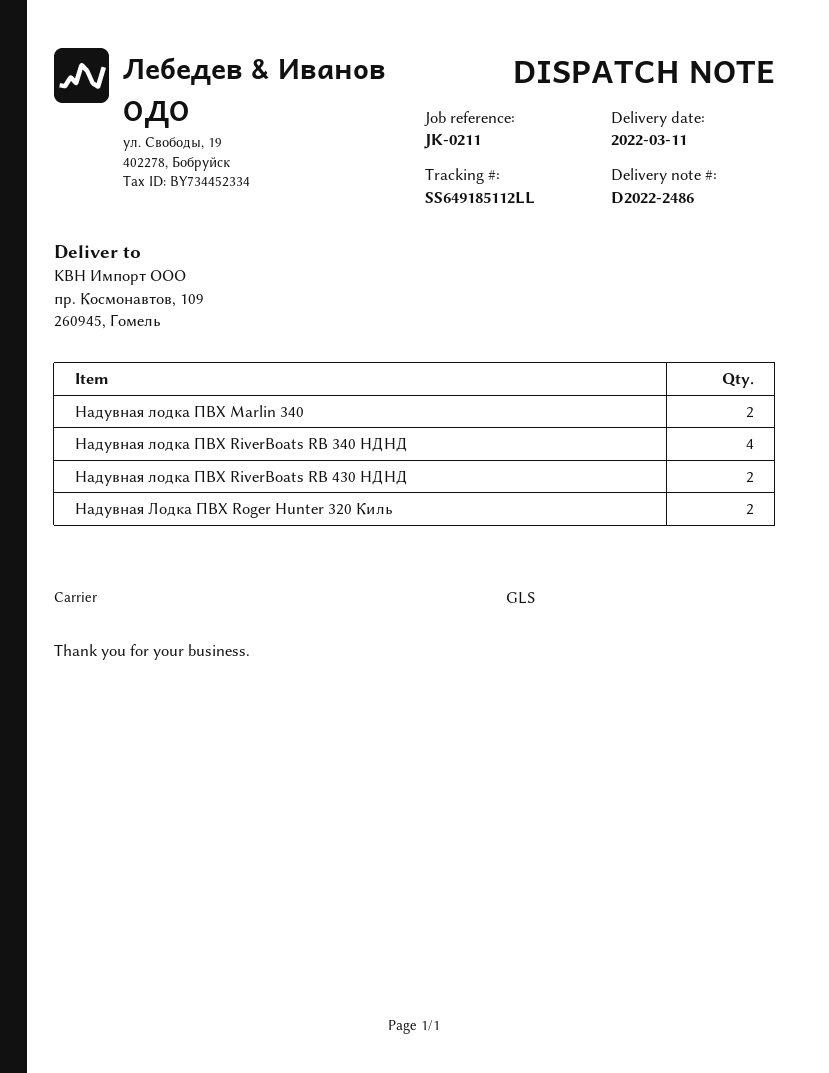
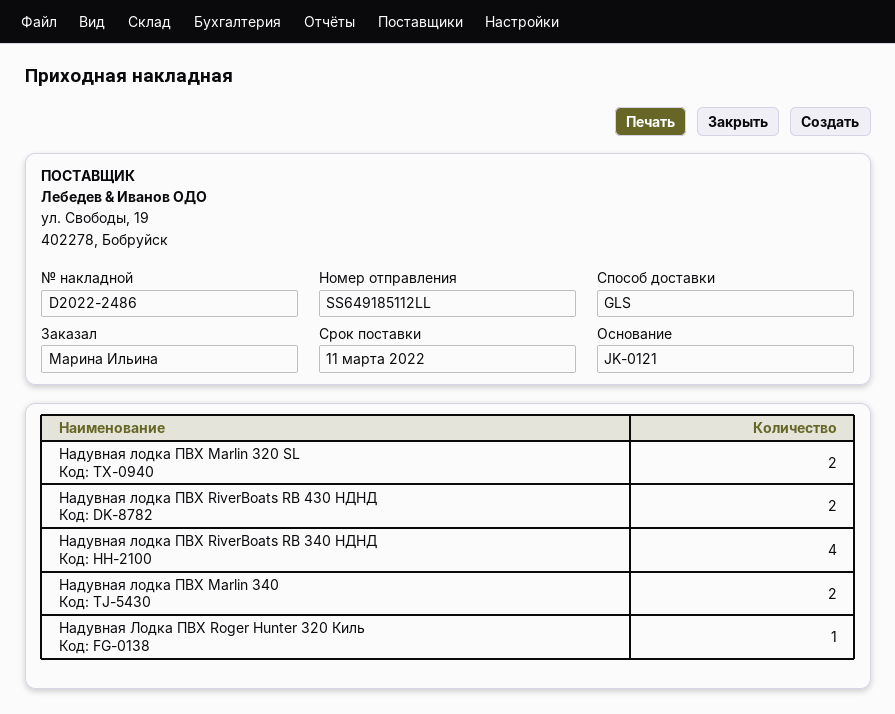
reference: JK-0211 -> JK-0121
Надувная Лодка ПВХ Roger Hunter 320 Киль: 2 -> 1
Надувная лодка ПВХ Marlin 320 SL: none -> 2

